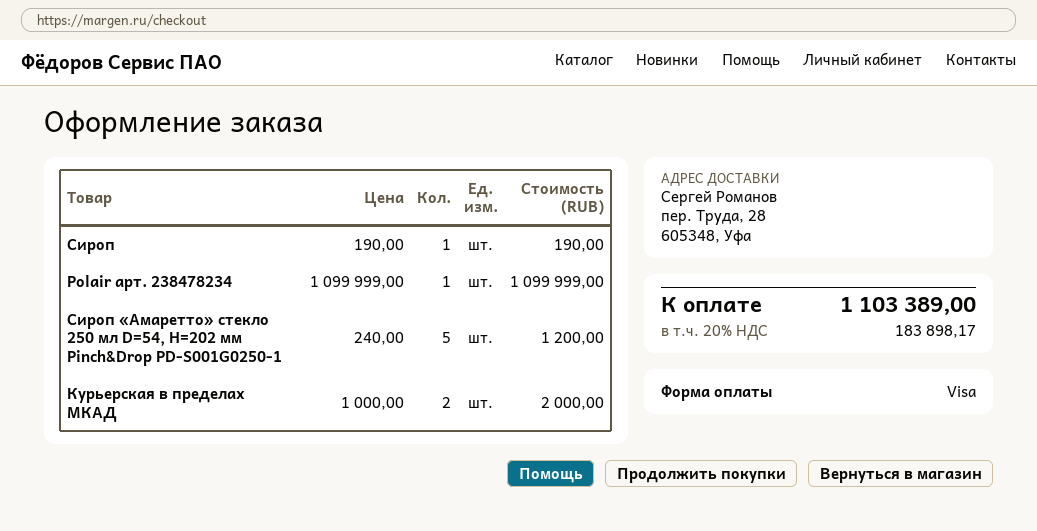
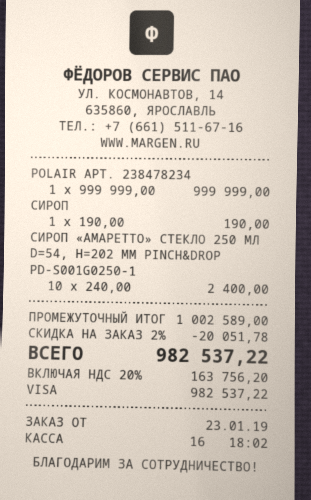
Polair арт. 238478234: 1 x 1099999.00 = 1099999.00 -> 1 x 999999.00 = 999999.00
Сироп «Амаретто» стекло 250 мл D=54, H=202 мм Pinch&Drop PD-S001G0250-1: 5 x 240.00 = 1200.00 -> 10 x 240.00 = 2400.00
Курьерская в пределах МКАД: 2 x 1000.00 = 2000.00 -> none
discount: none -> 2% = 20051.78
tax: 20% = 183898.17 -> 20% = 163756.20
total: 1103389.00 -> 982537.22

